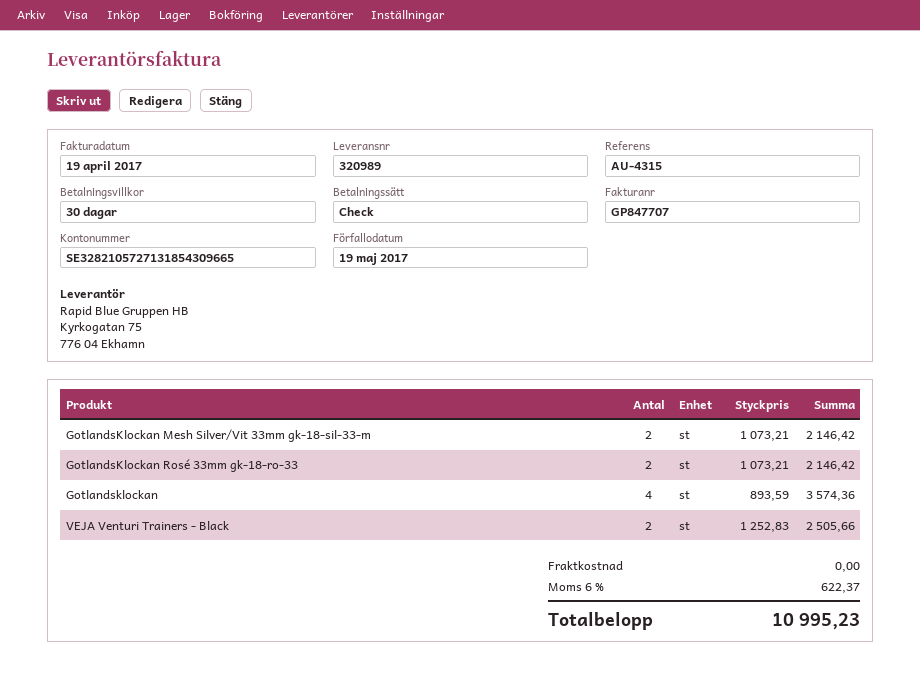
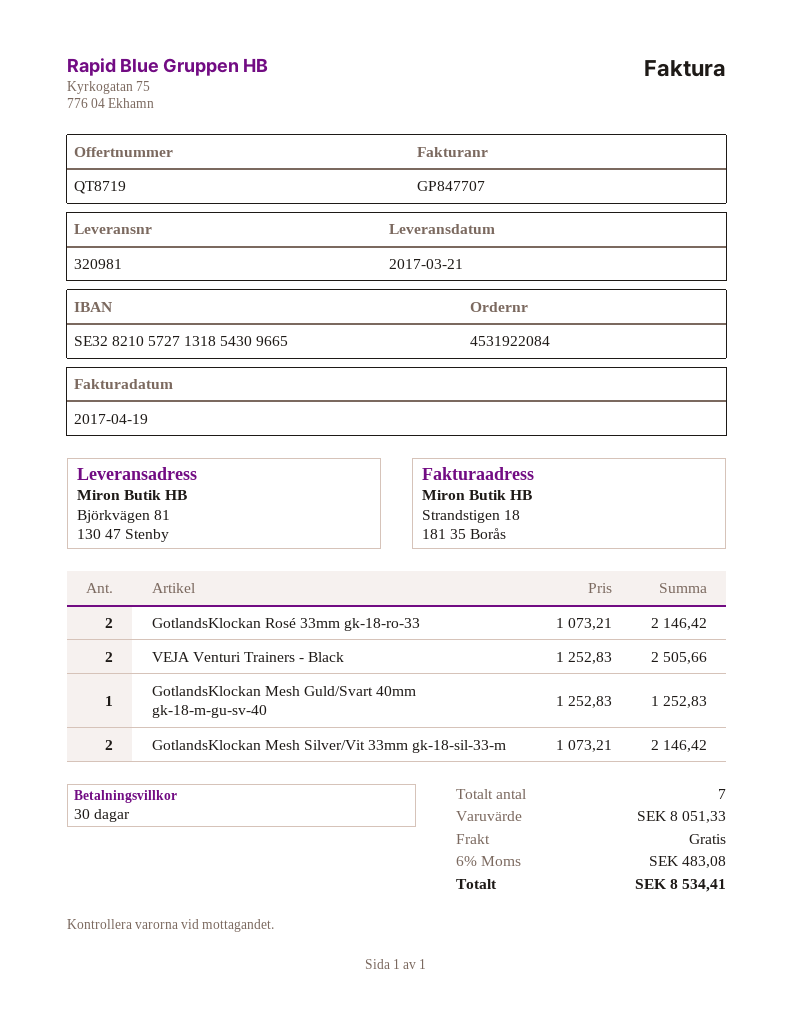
delivery note number: 320989 -> 320981
Gotlandsklockan: 4 x 893.59 = 3574.36 -> none
GotlandsKlockan Mesh Guld/Svart 40mm gk-18-m-gu-sv-40: none -> 1 x 1252.83 = 1252.83
tax: 6% = 622.37 -> 6% = 483.08
total: 10995.23 -> 8534.41

